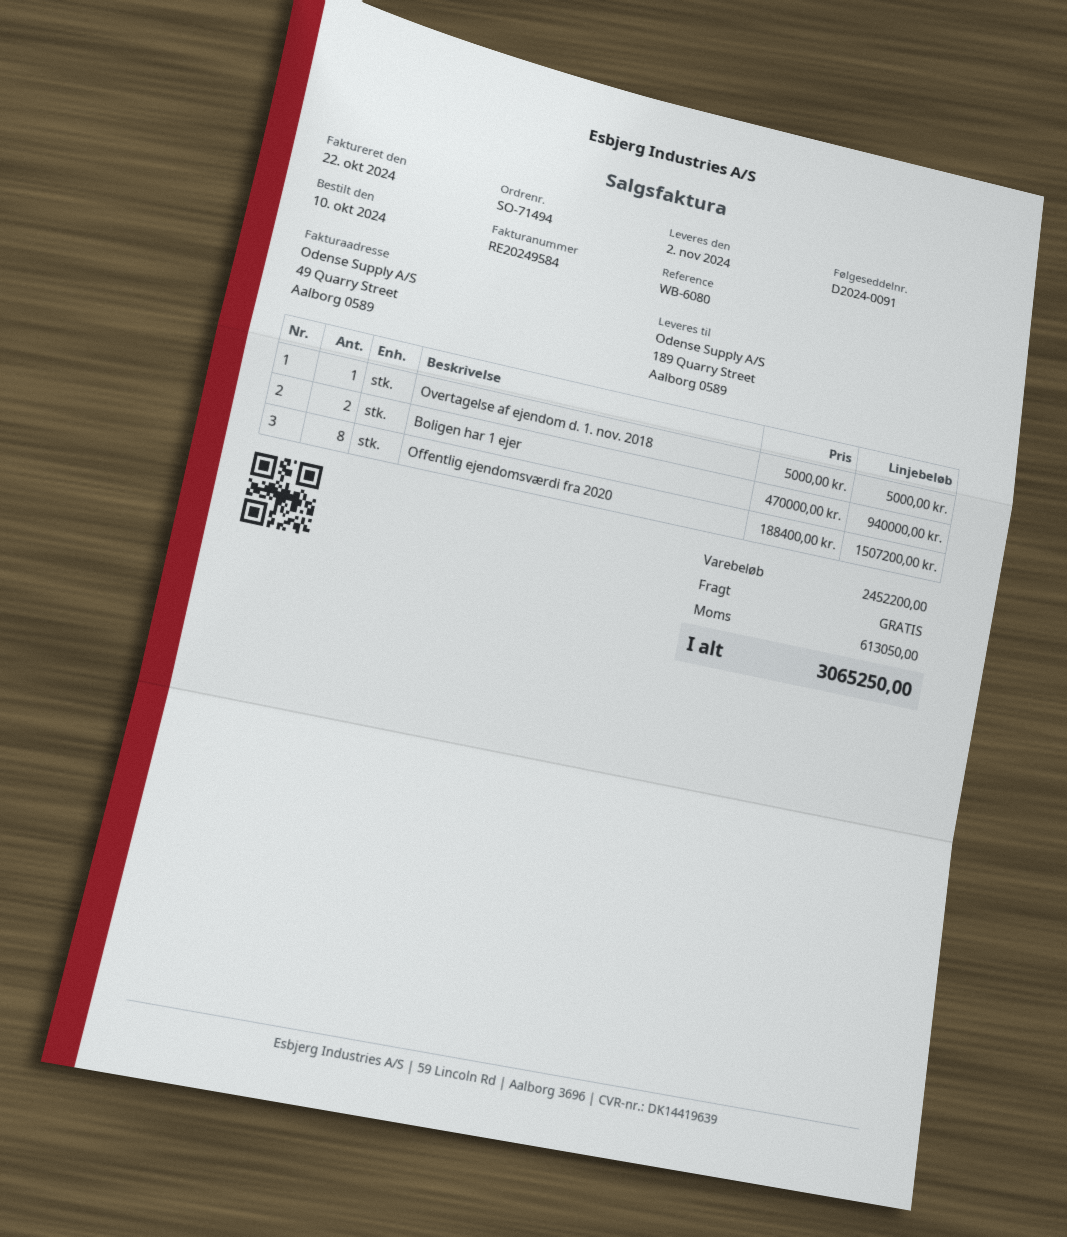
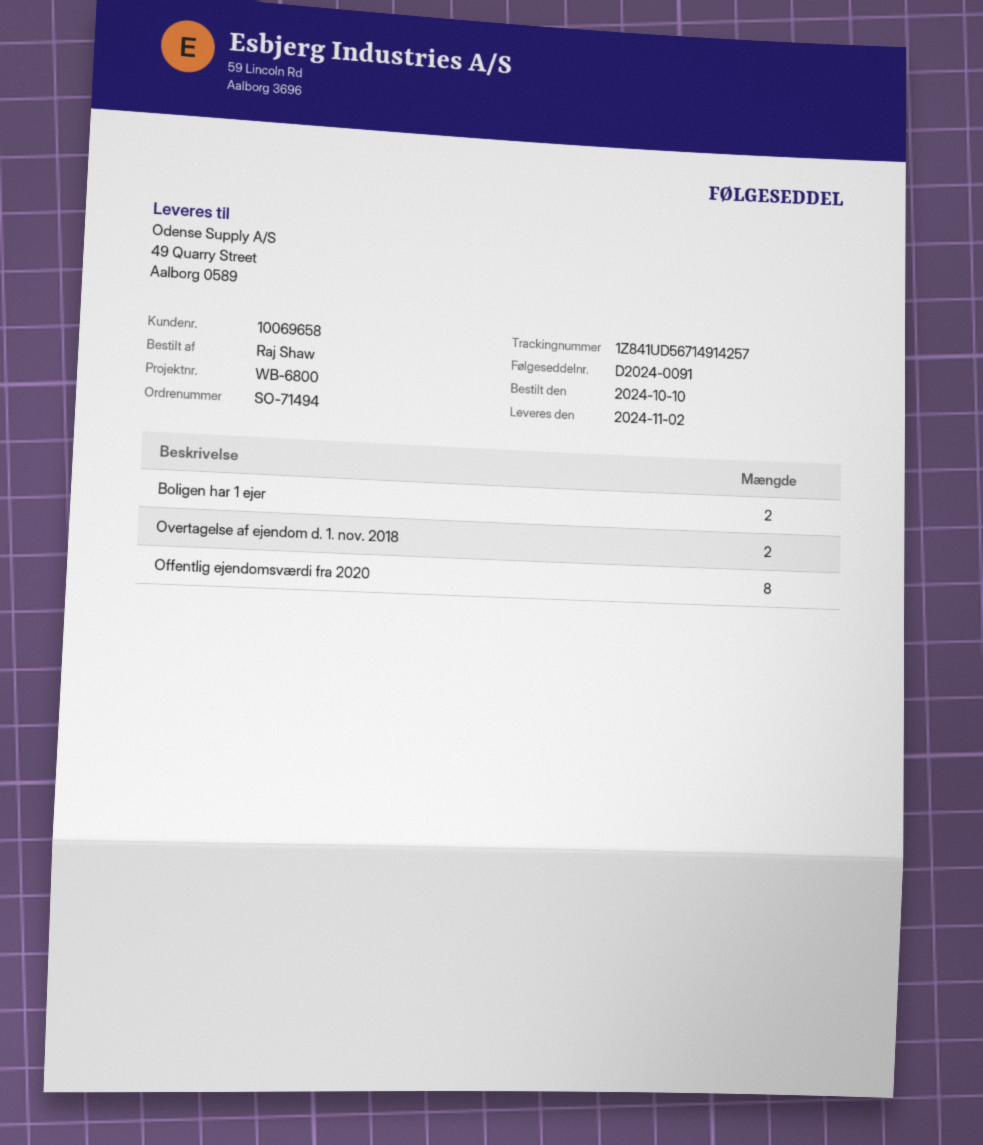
reference: WB-6080 -> WB-6800
ship to: 189 Quarry Street, Aalborg 0589 -> 49 Quarry Street, Aalborg 0589
Overtagelse af ejendom d. 1. nov. 2018: 1 -> 2

